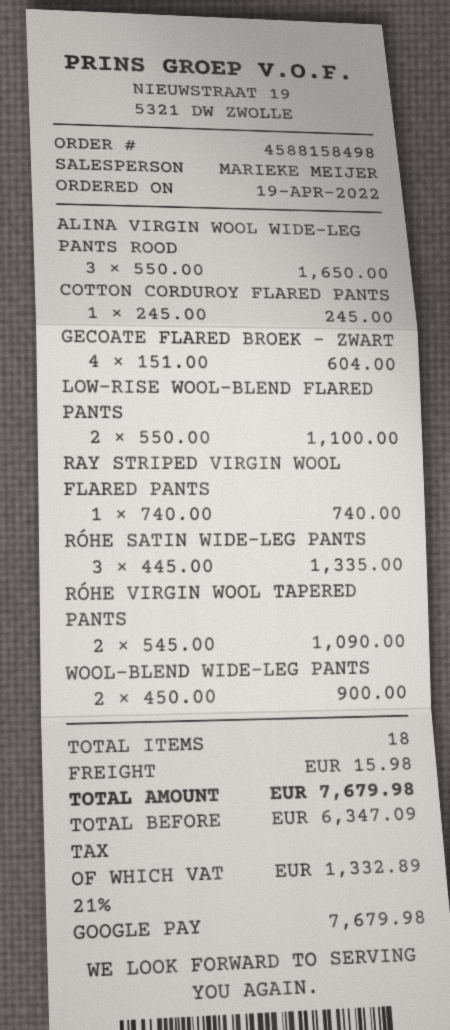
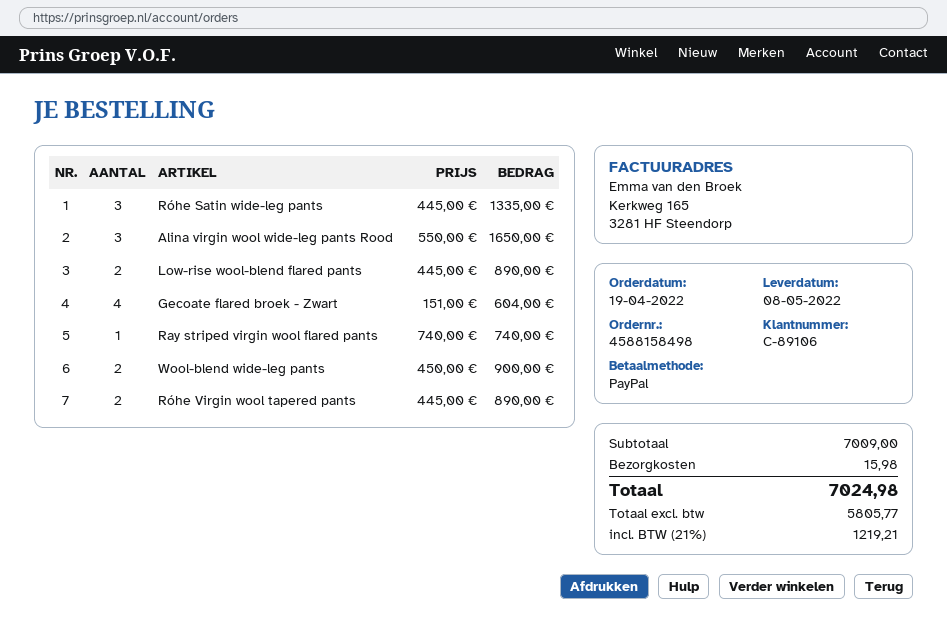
payment method: Google Pay -> PayPal
COTTON CORDUROY FLARED PANTS: 1 x 245.00 = 245.00 -> none
LOW-RISE WOOL-BLEND FLARED PANTS: 2 x 550.00 = 1100.00 -> 2 x 445.00 = 890.00
RÓHE VIRGIN WOOL TAPERED PANTS: 2 x 545.00 = 1090.00 -> 2 x 445.00 = 890.00
net: 6347.09 -> 5805.77
tax: 21% = 1332.89 -> 21% = 1219.21
total: 7679.98 -> 7024.98

